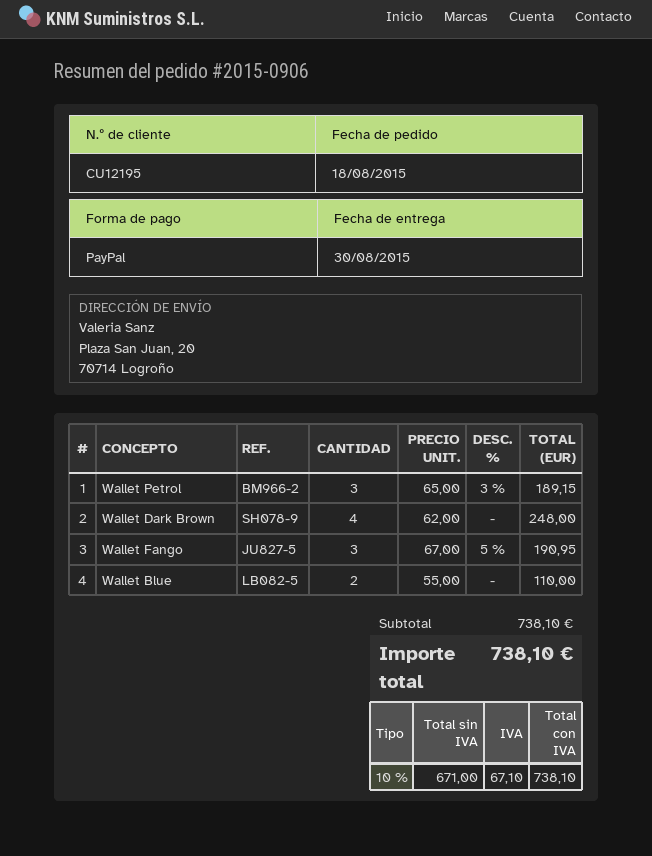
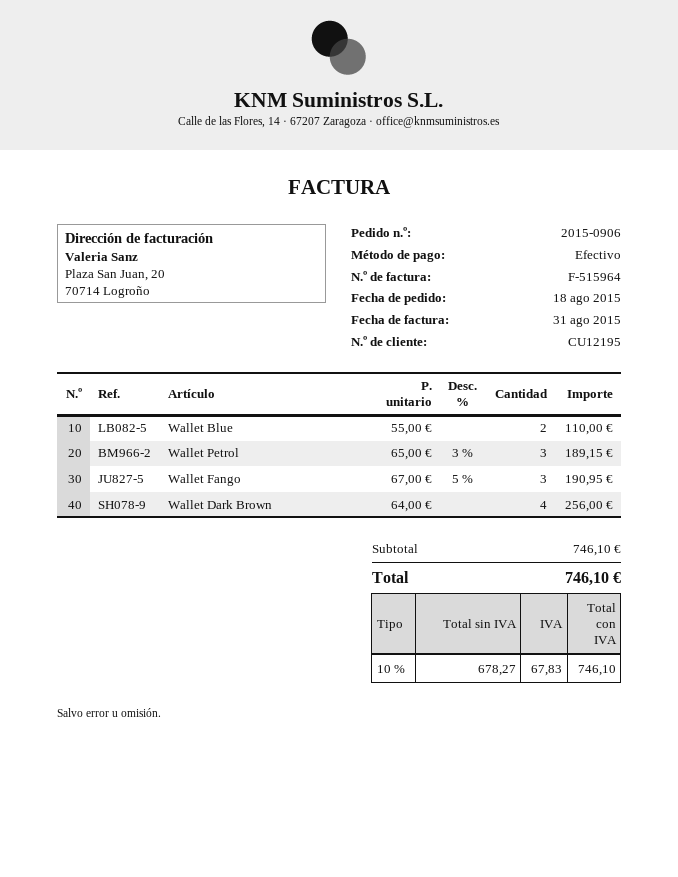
payment method: PayPal -> cash
Wallet Dark Brown: 4 x 62.00 = 248.00 -> 4 x 64.00 = 256.00
subtotal: 738.10 -> 746.10
net: 671.00 -> 678.27
tax: 10% = 67.10 -> 10% = 67.83
total: 738.10 -> 746.10

